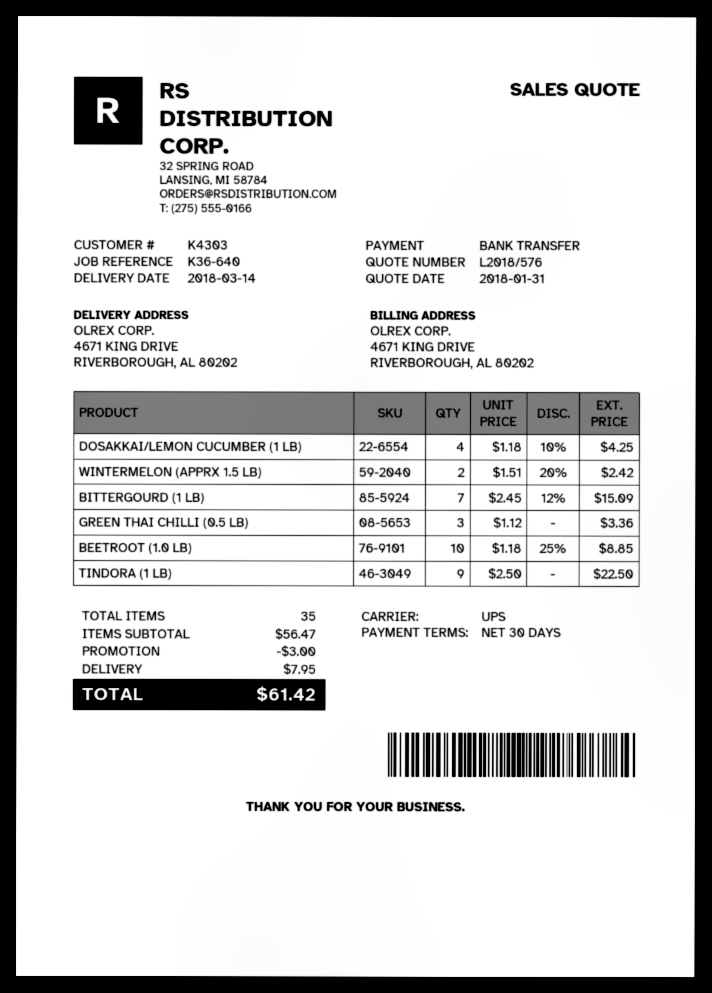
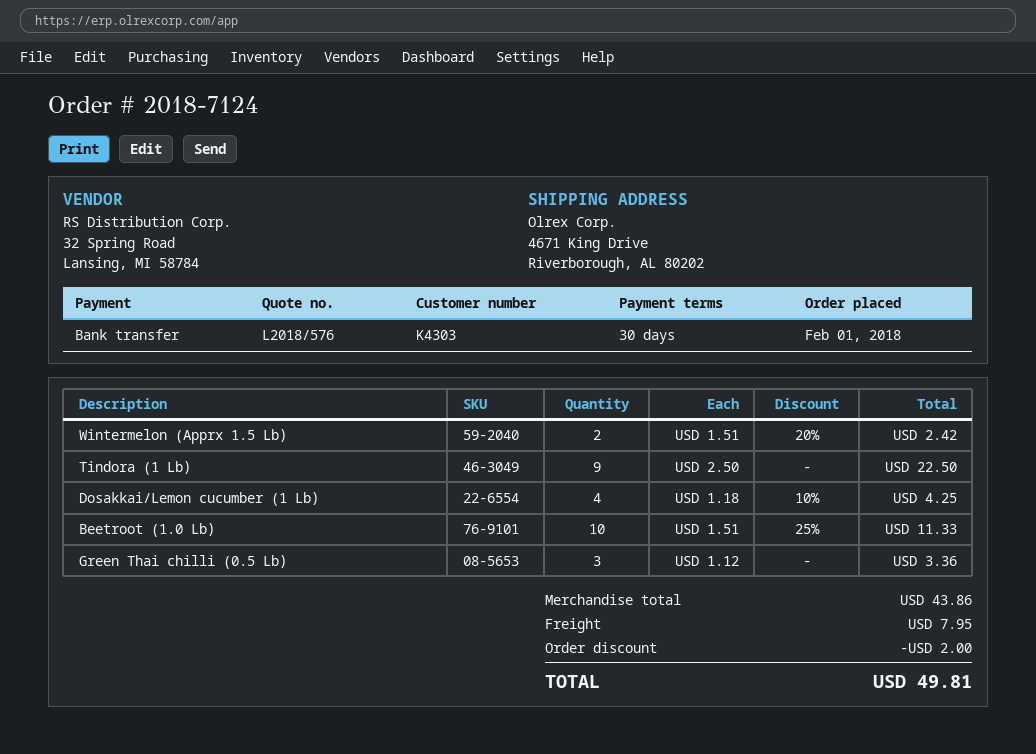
BITTERGOURD (1 LB): 7 x 2.45 - 12% = 15.09 -> none
BEETROOT (1.0 LB): 10 x 1.18 - 25% = 8.85 -> 10 x 1.51 - 25% = 11.33
subtotal: 56.47 -> 43.86
discount: 3.00 -> 2.00
total: 61.42 -> 49.81

